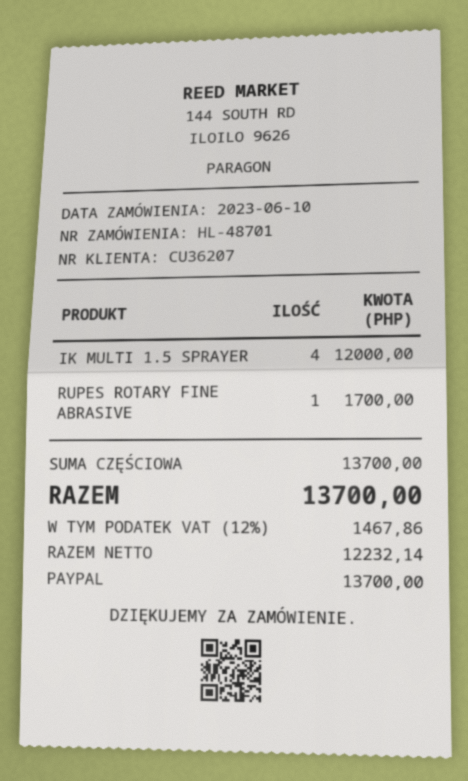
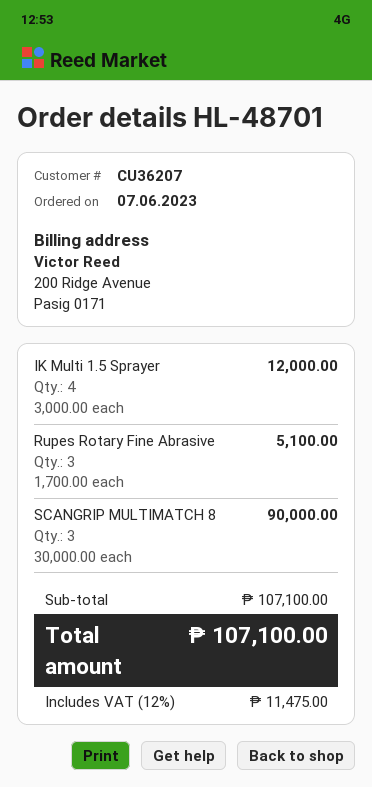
order date: 2023-06-10 -> 2023-06-07
RUPES ROTARY FINE ABRASIVE: 1 for 1700.00 -> 3 for 5100.00
SCANGRIP MULTIMATCH 8: none -> 3 for 90000.00
subtotal: 13700.00 -> 107100.00
tax: 12% = 1467.86 -> 12% = 11475.00
total: 13700.00 -> 107100.00

